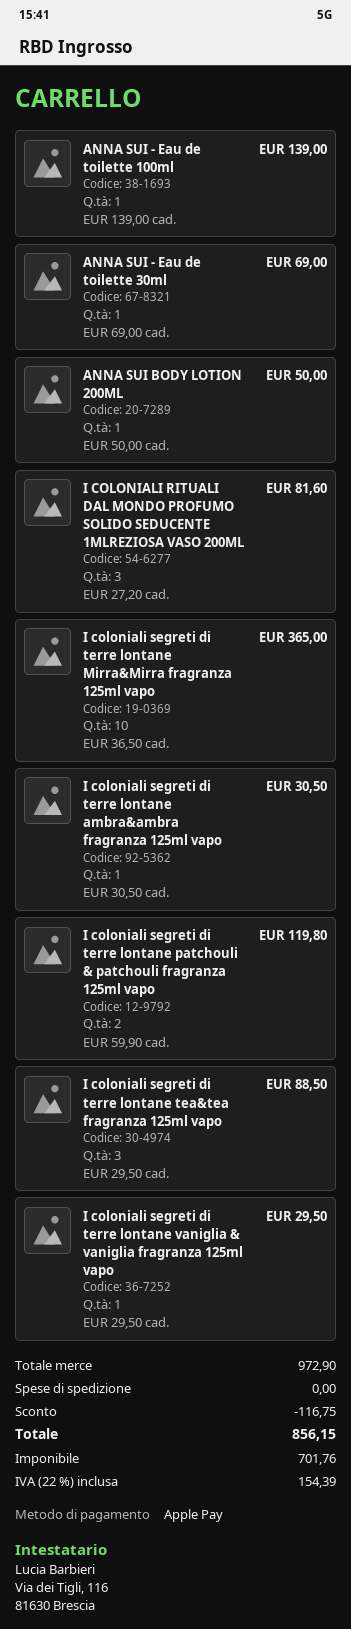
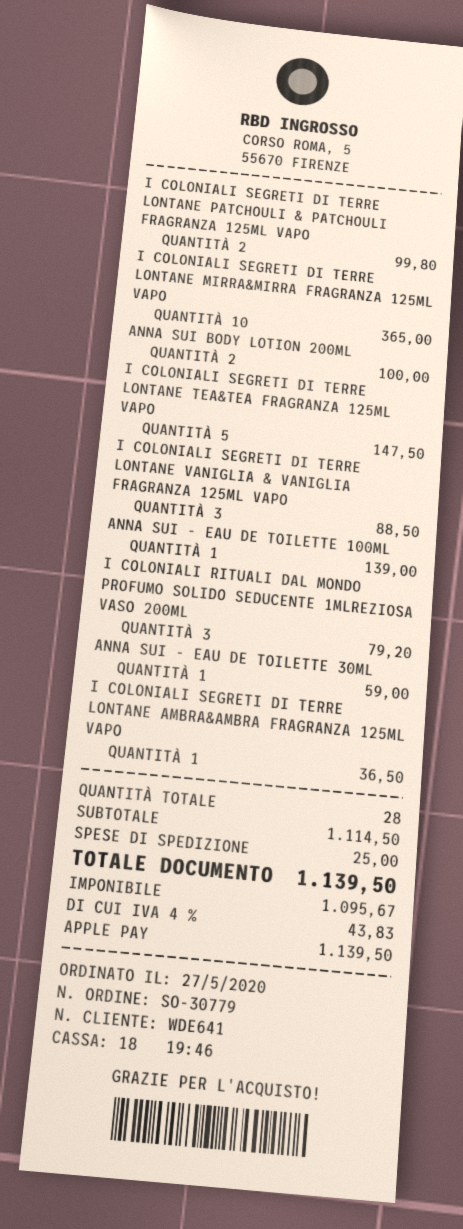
ANNA SUI - Eau de toilette 30ml: 1 for 69.00 -> 1 for 59.00
ANNA SUI BODY LOTION 200ML: 1 for 50.00 -> 2 for 100.00
I COLONIALI RITUALI DAL MONDO PROFUMO SOLIDO SEDUCENTE 1MLREZIOSA VASO 200ML: 3 for 81.60 -> 3 for 79.20
I coloniali segreti di terre lontane ambra&ambra fragranza 125ml vapo: 1 for 30.50 -> 1 for 36.50
I coloniali segreti di terre lontane patchouli & patchouli fragranza 125ml vapo: 2 for 119.80 -> 2 for 99.80
I coloniali segreti di terre lontane tea&tea fragranza 125ml vapo: 3 for 88.50 -> 5 for 147.50
I coloniali segreti di terre lontane vaniglia & vaniglia fragranza 125ml vapo: 1 for 29.50 -> 3 for 88.50
subtotal: 972.90 -> 1114.50
discount: 116.75 -> none
shipping: 0.00 -> 25.00
net: 701.76 -> 1095.67
tax: 22% = 154.39 -> 4% = 43.83
total: 856.15 -> 1139.50

